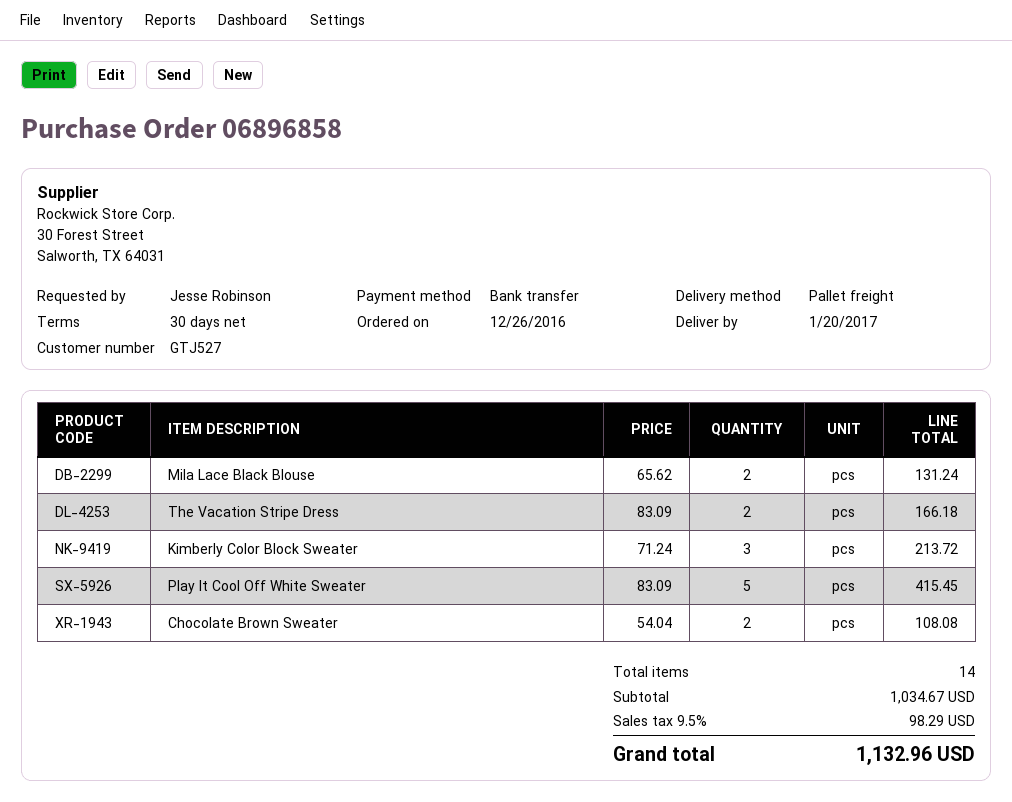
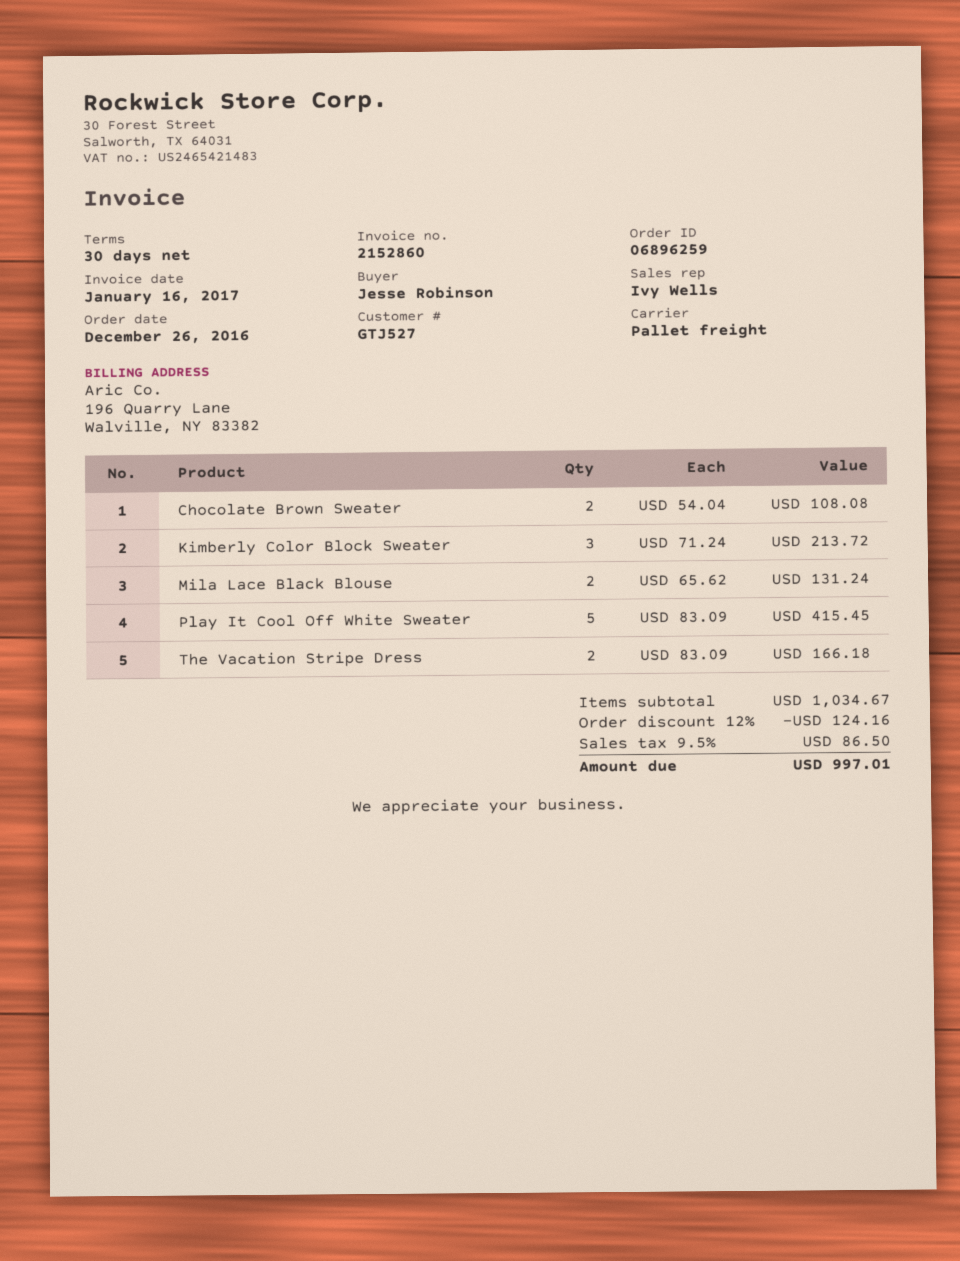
order number: 06896858 -> 06896259
discount: none -> 12% = 124.16
tax: 9.5% = 98.29 -> 9.5% = 86.50
total: 1132.96 -> 997.01

